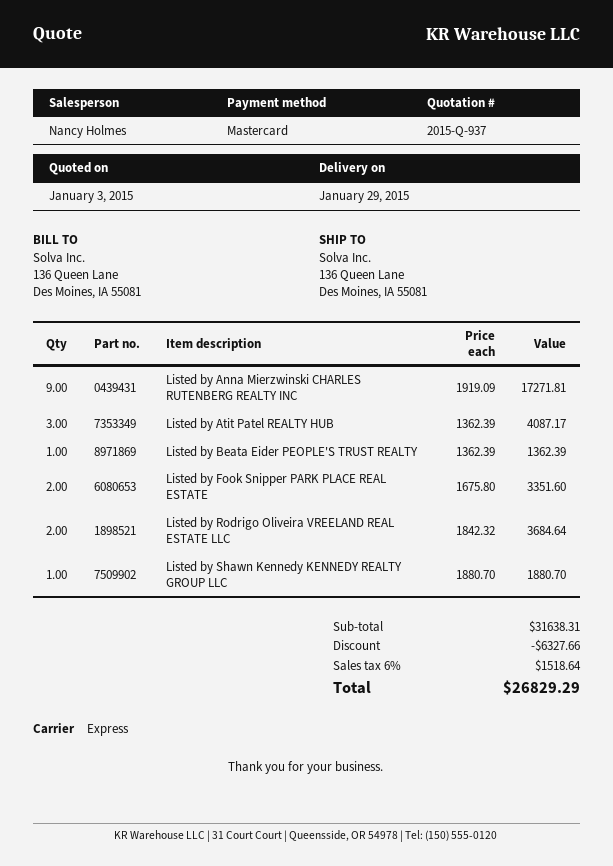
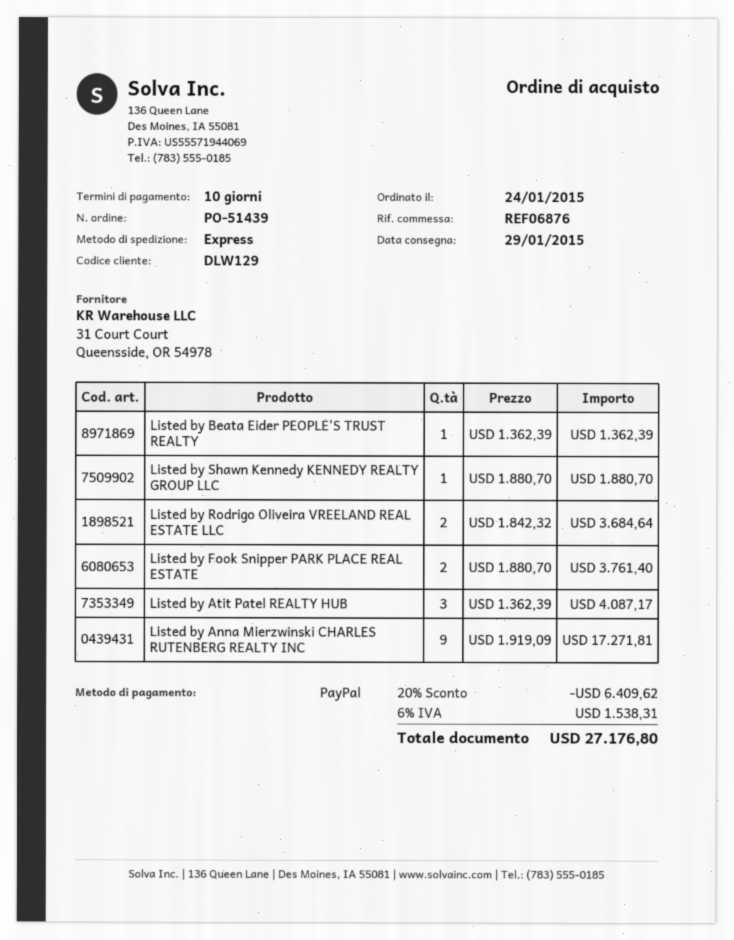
payment method: Mastercard -> PayPal
Listed by Fook Snipper PARK PLACE REAL ESTATE: 2 x 1675.80 = 3351.60 -> 2 x 1880.70 = 3761.40
discount: 6327.66 -> 6409.62
tax: 6% = 1518.64 -> 6% = 1538.31
total: 26829.29 -> 27176.80

